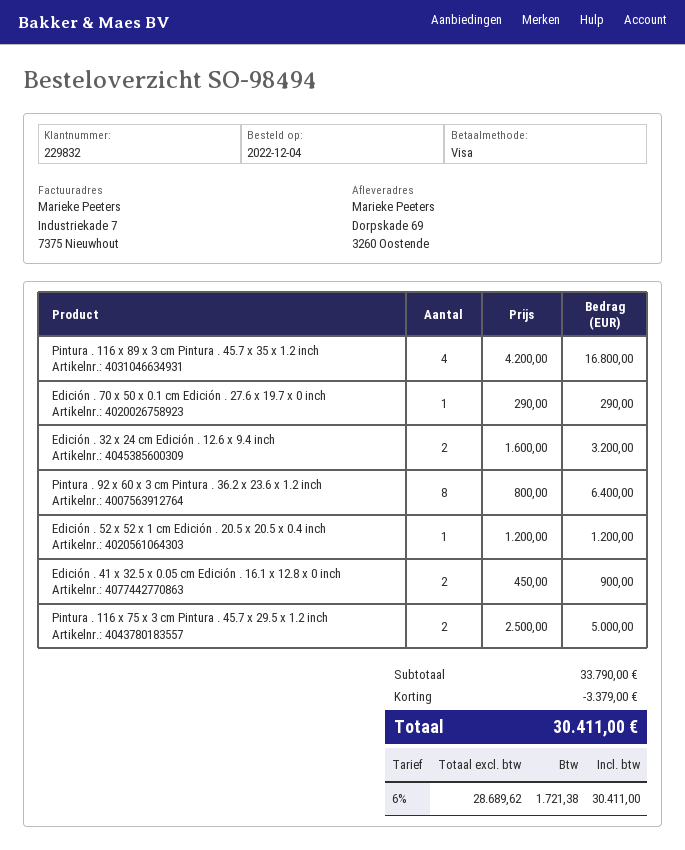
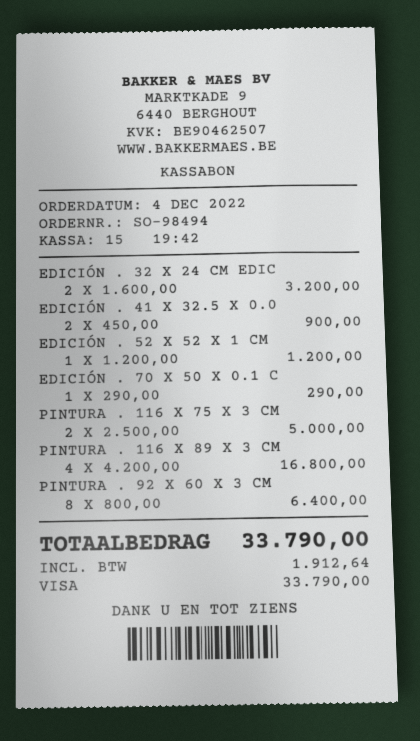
discount: 3379.00 -> none
tax: 1721.38 -> 1912.64
total: 30411.00 -> 33790.00

